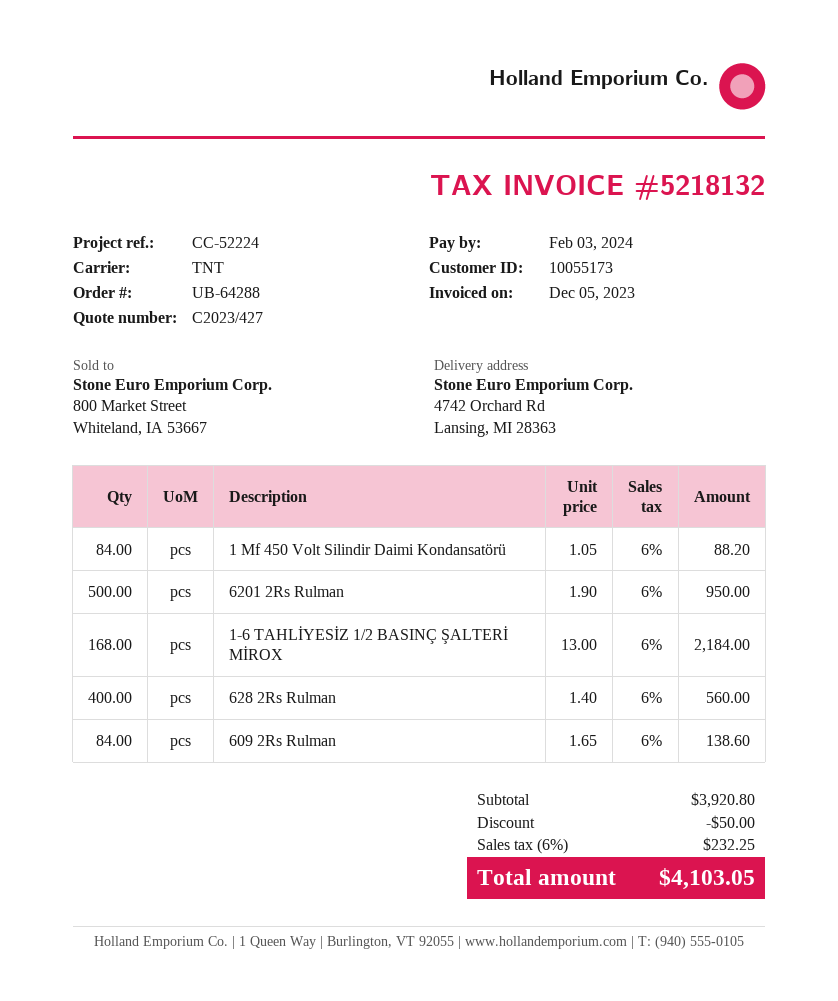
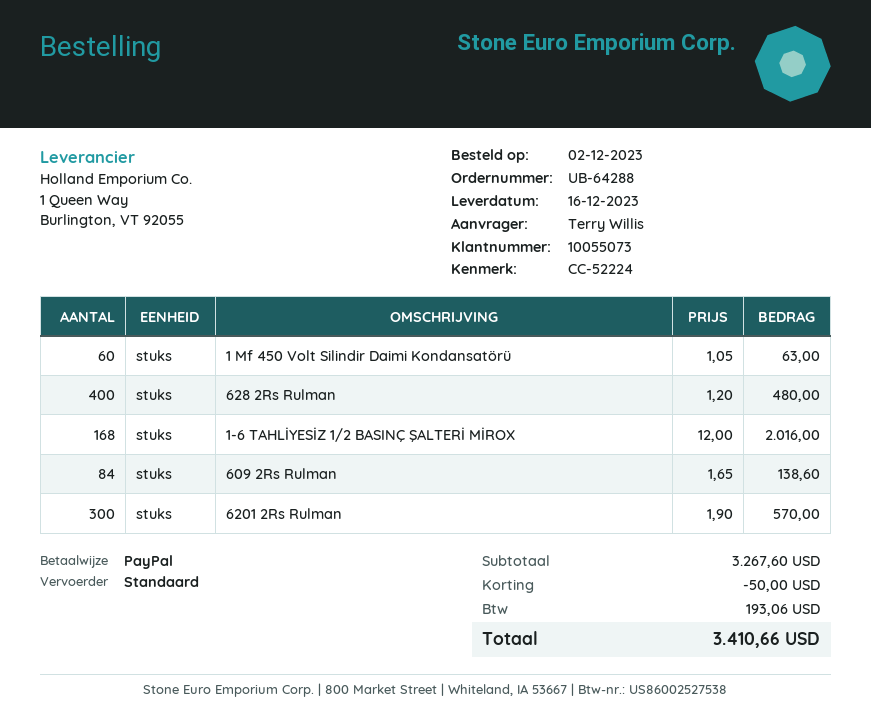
customer number: 10055173 -> 10055073
shipping method: TNT -> standard
1 Mf 450 Volt Silindir Daimi Kondansatörü: 84 x 1.05 = 88.20 -> 60 x 1.05 = 63.00
6201 2Rs Rulman: 500 x 1.90 = 950.00 -> 300 x 1.90 = 570.00
1-6 TAHLİYESİZ 1/2 BASINÇ ŞALTERİ MİROX: 168 x 13.00 = 2184.00 -> 168 x 12.00 = 2016.00
628 2Rs Rulman: 400 x 1.40 = 560.00 -> 400 x 1.20 = 480.00
subtotal: 3920.80 -> 3267.60
tax: 232.25 -> 193.06
total: 4103.05 -> 3410.66

